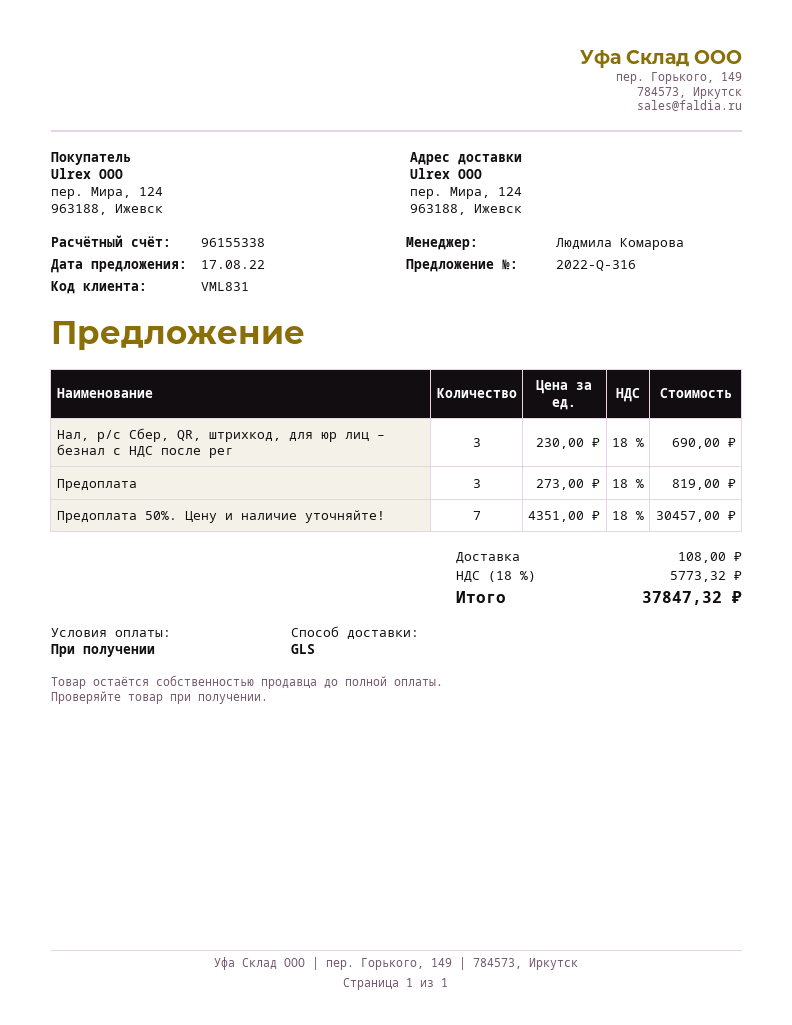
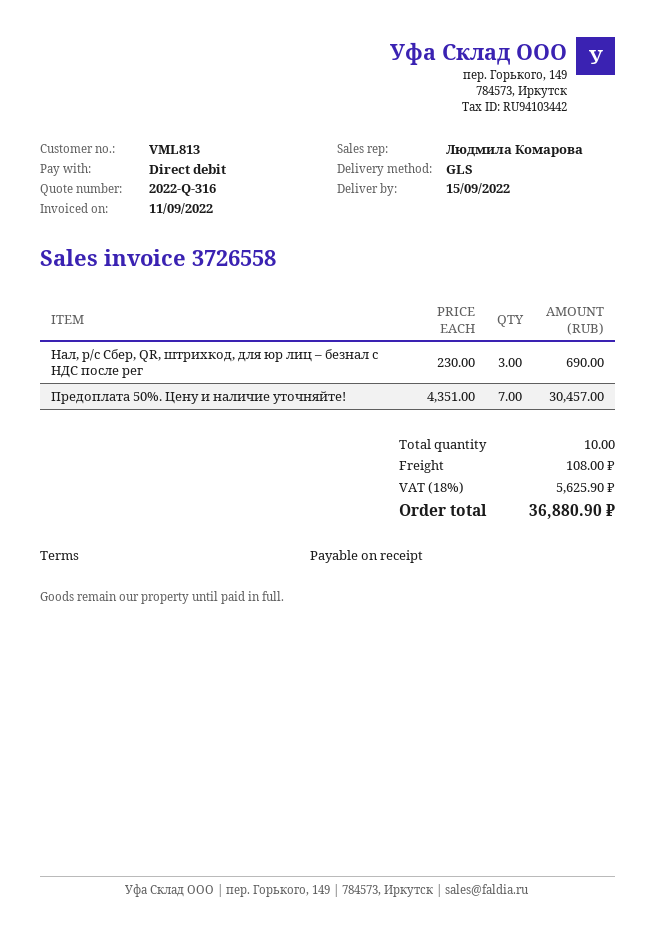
customer number: VML831 -> VML813
Предоплата: 3 x 273.00 = 819.00 -> none
tax: 18% = 5773.32 -> 18% = 5625.90
total: 37847.32 -> 36880.90

